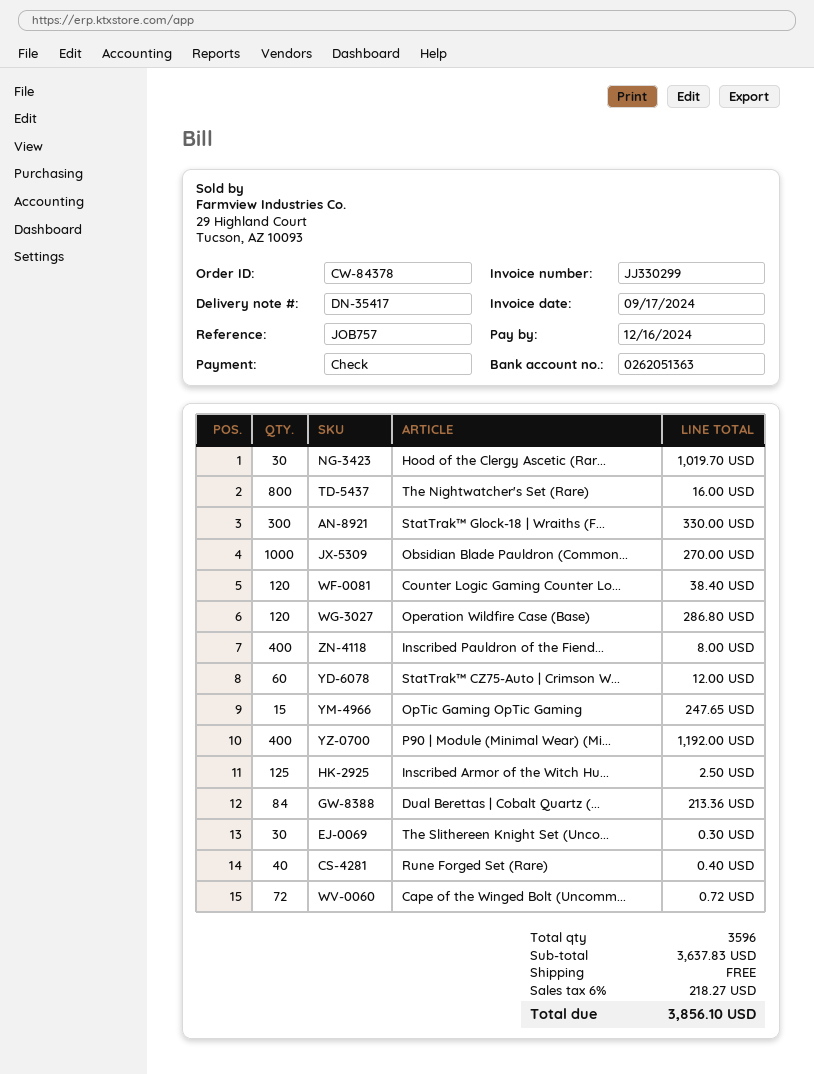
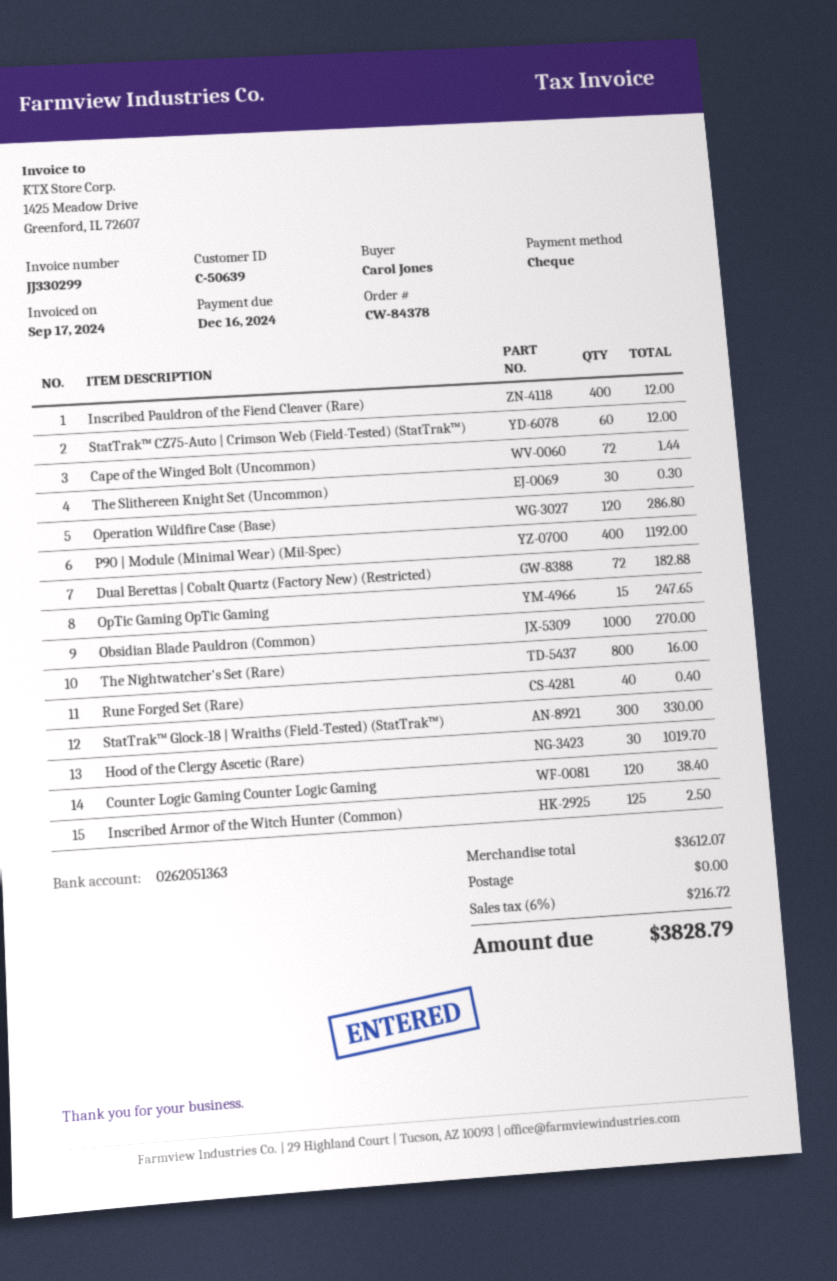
Inscribed Pauldron of the Fiend...: 400 for 8.00 -> 400 for 12.00
Dual Berettas | Cobalt Quartz (...: 84 for 213.36 -> 72 for 182.88
Cape of the Winged Bolt (Uncomm...: 72 for 0.72 -> 72 for 1.44
subtotal: 3637.83 -> 3612.07
tax: 6% = 218.27 -> 6% = 216.72
total: 3856.10 -> 3828.79

